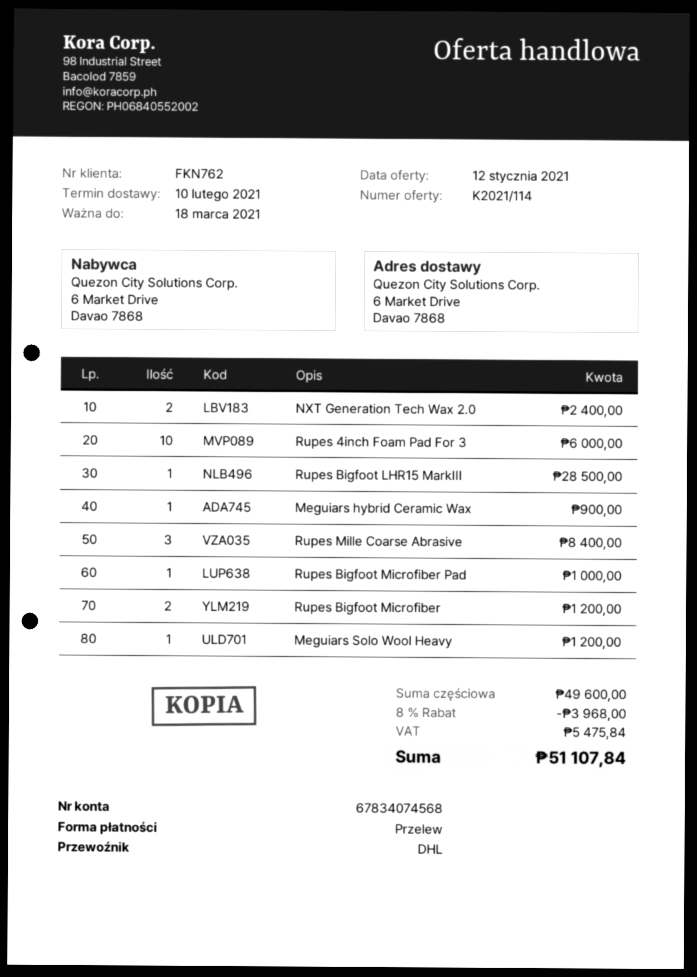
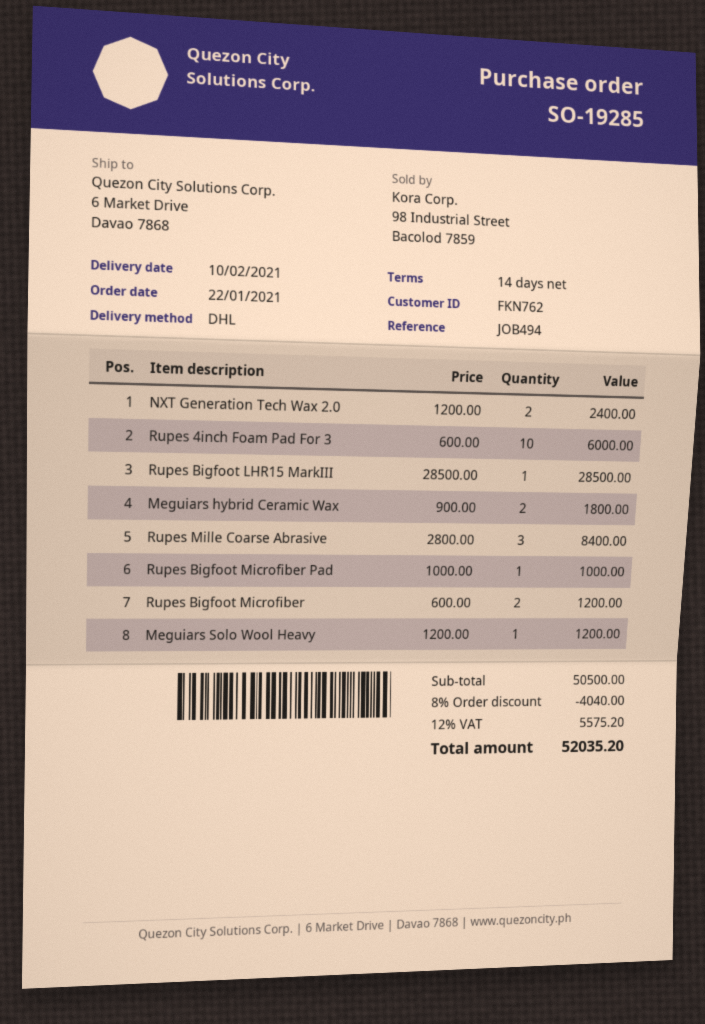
Meguiars hybrid Ceramic Wax: 1 for 900.00 -> 2 for 1800.00
subtotal: 49600.00 -> 50500.00
discount: 8% = 3968.00 -> 8% = 4040.00
tax: 5475.84 -> 5575.20
total: 51107.84 -> 52035.20

